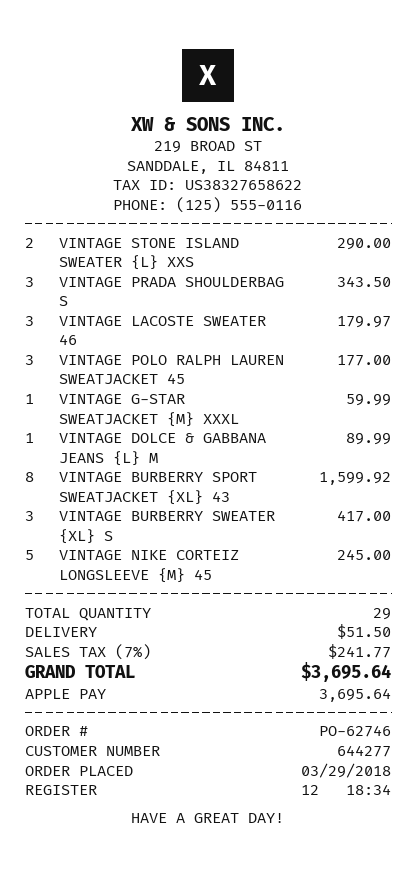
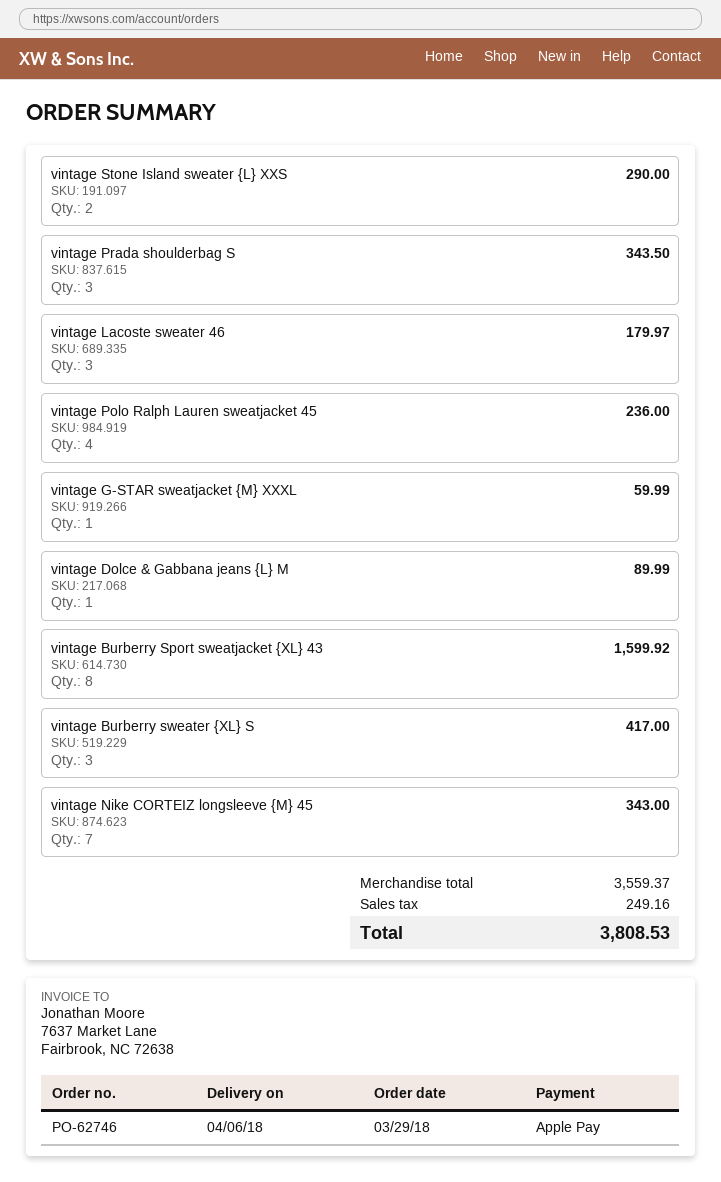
VINTAGE POLO RALPH LAUREN SWEATJACKET 45: 3 for 177.00 -> 4 for 236.00
VINTAGE NIKE CORTEIZ LONGSLEEVE {M} 45: 5 for 245.00 -> 7 for 343.00
shipping: 51.50 -> none
tax: 241.77 -> 249.16
total: 3695.64 -> 3808.53

